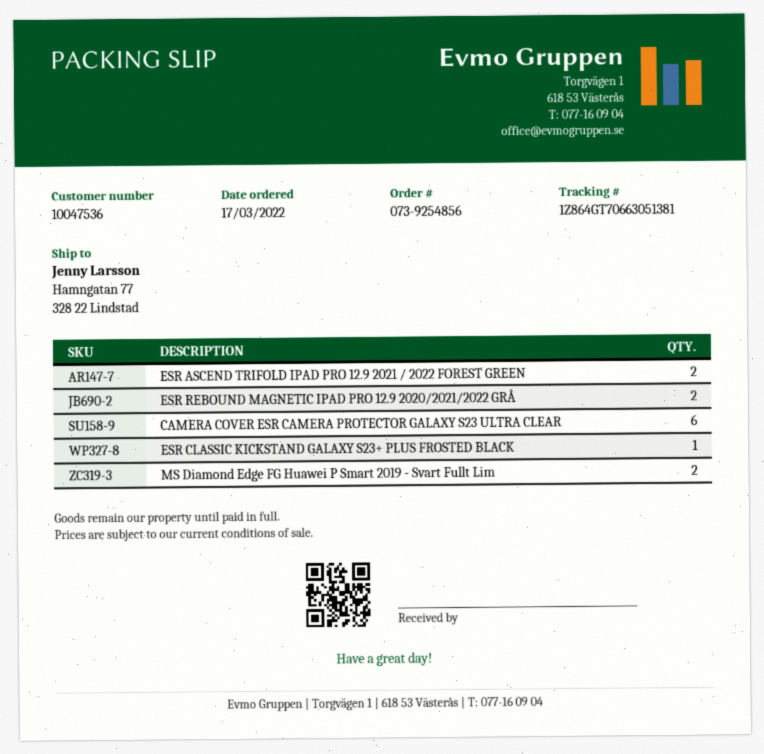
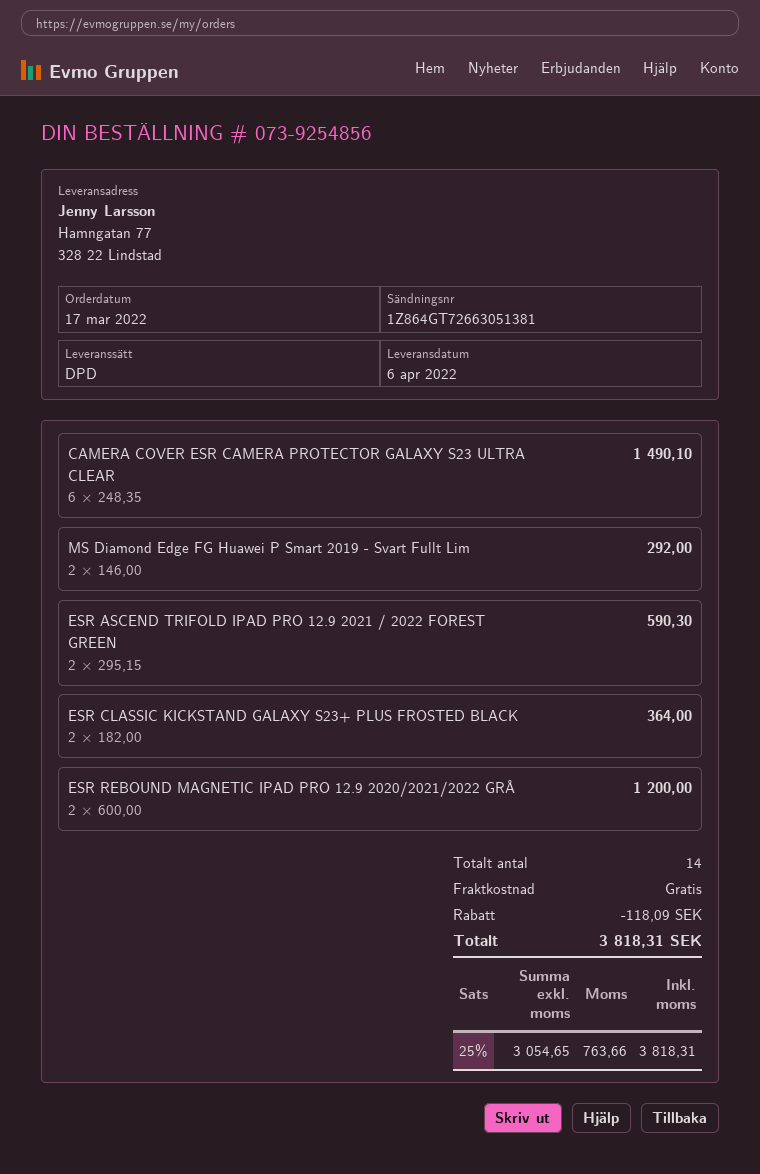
tracking number: 1Z864GT70663051381 -> 1Z864GT72663051381
ESR CLASSIC KICKSTAND GALAXY S23+ PLUS FROSTED BLACK: 1 -> 2

